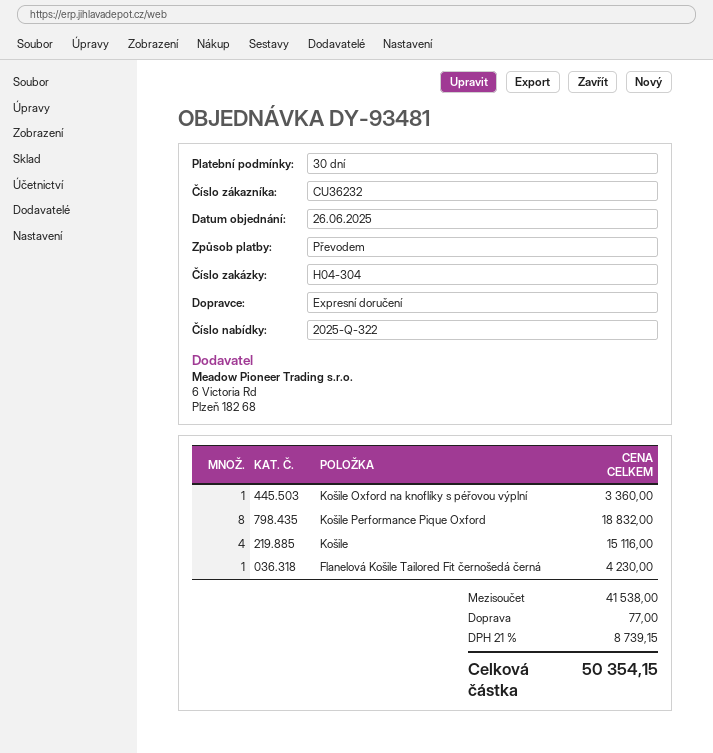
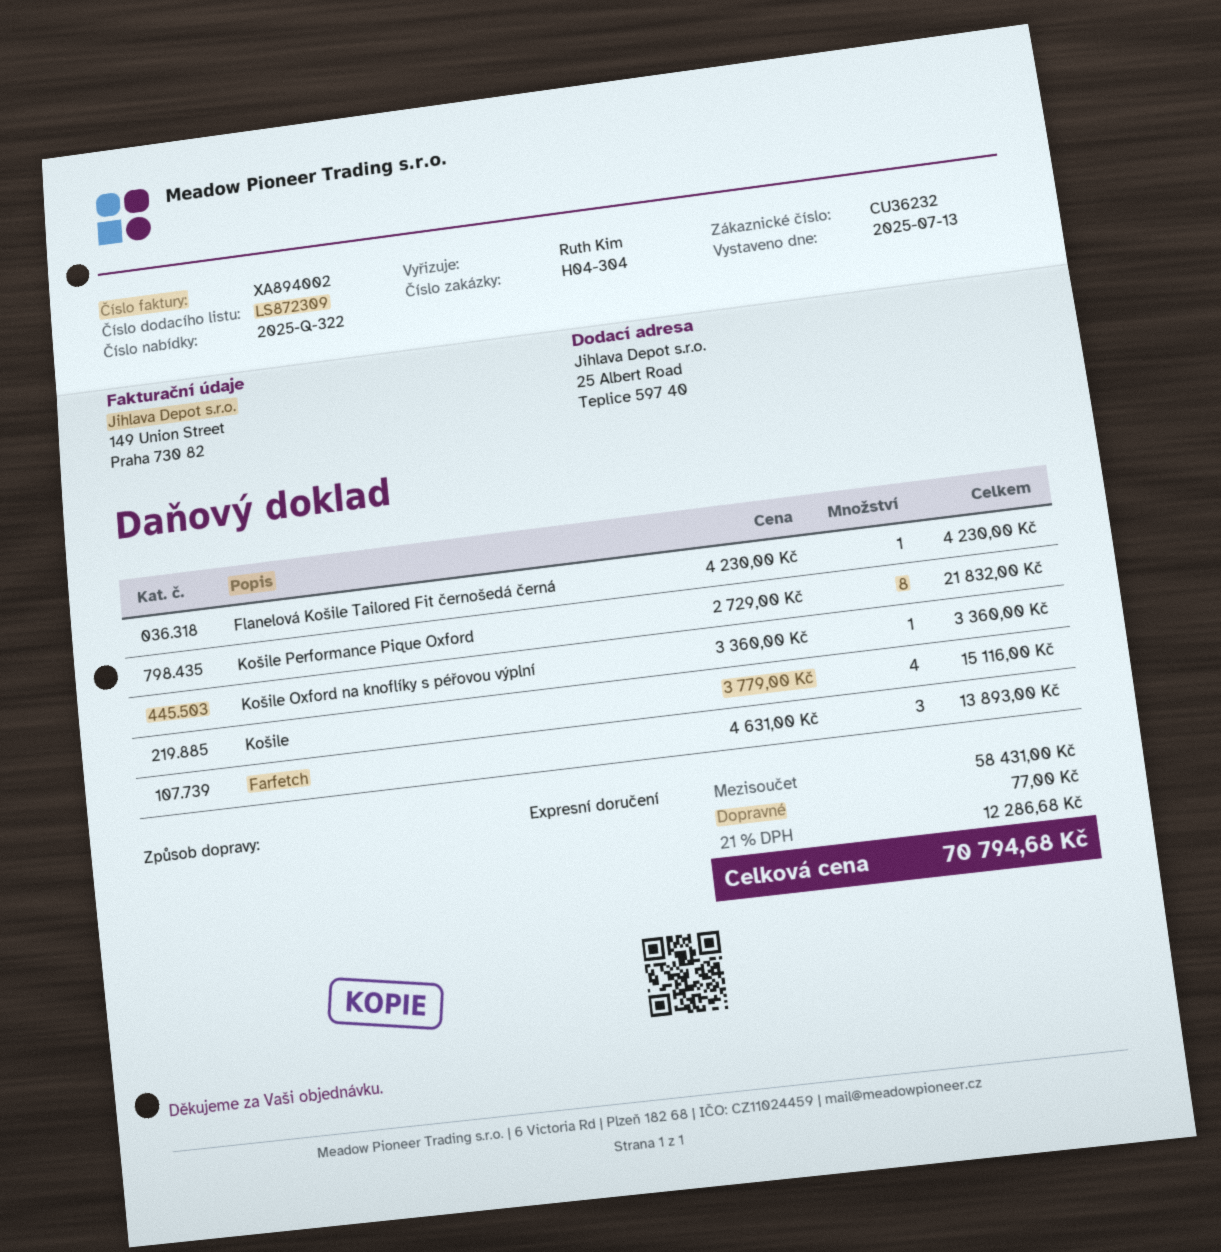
Košile Performance Pique Oxford: 8 for 18832.00 -> 8 for 21832.00
Farfetch: none -> 3 for 13893.00
subtotal: 41538.00 -> 58431.00
tax: 21% = 8739.15 -> 21% = 12286.68
total: 50354.15 -> 70794.68

